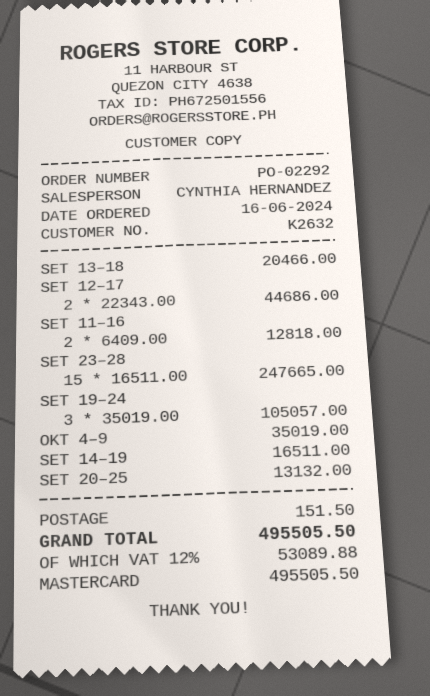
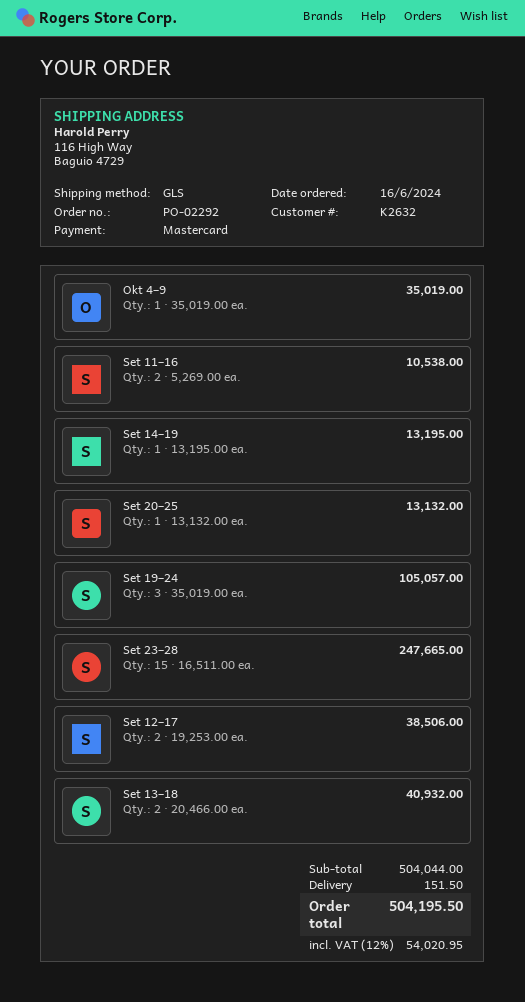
SET 13–18: 1 x 20466.00 = 20466.00 -> 2 x 20466.00 = 40932.00
SET 12–17: 2 x 22343.00 = 44686.00 -> 2 x 19253.00 = 38506.00
SET 11–16: 2 x 6409.00 = 12818.00 -> 2 x 5269.00 = 10538.00
SET 14–19: 1 x 16511.00 = 16511.00 -> 1 x 13195.00 = 13195.00
tax: 12% = 53089.88 -> 12% = 54020.95
total: 495505.50 -> 504195.50

